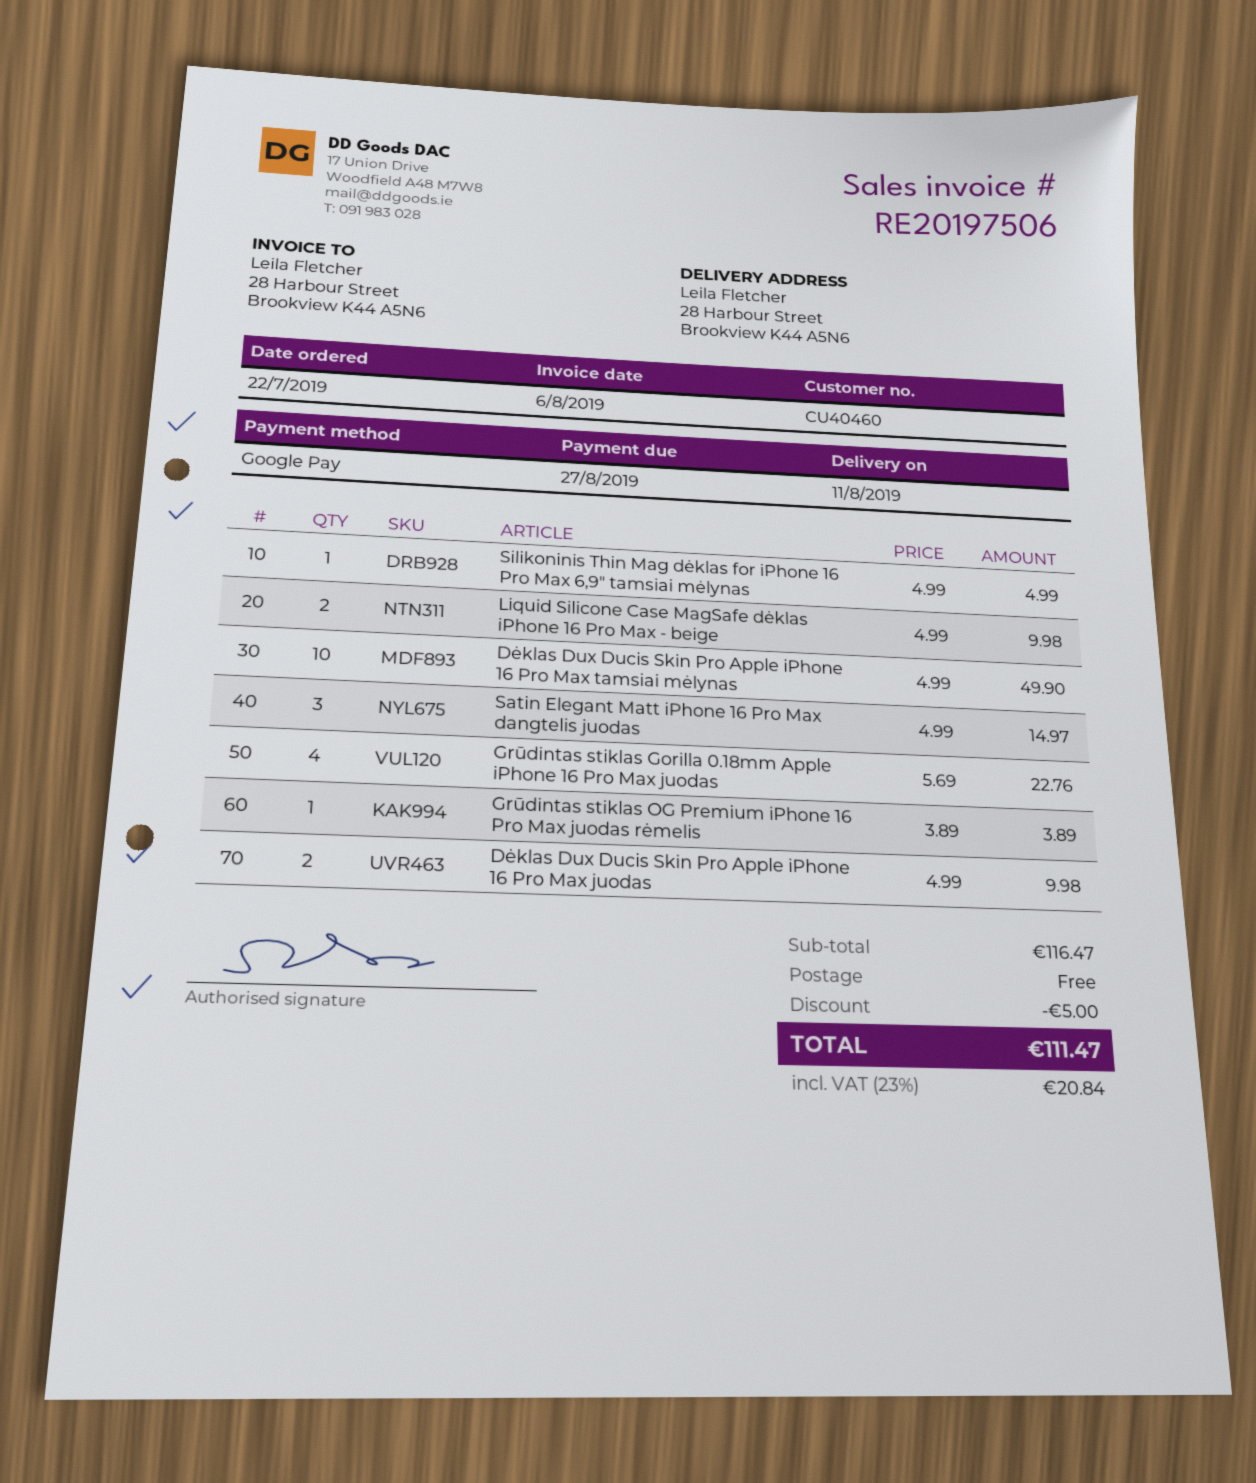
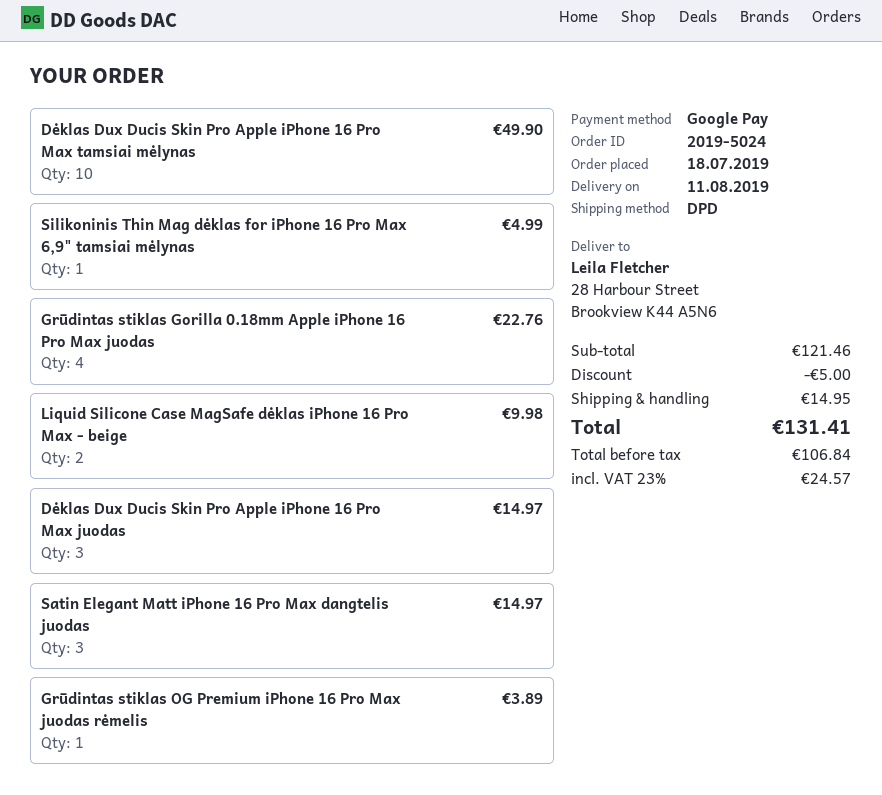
order date: 2019-07-22 -> 2019-07-18
Dėklas Dux Ducis Skin Pro Apple iPhone 16 Pro Max juodas: 2 for 9.98 -> 3 for 14.97
subtotal: 116.47 -> 121.46
shipping: 0.00 -> 14.95
tax: 23% = 20.84 -> 23% = 24.57
total: 111.47 -> 131.41

